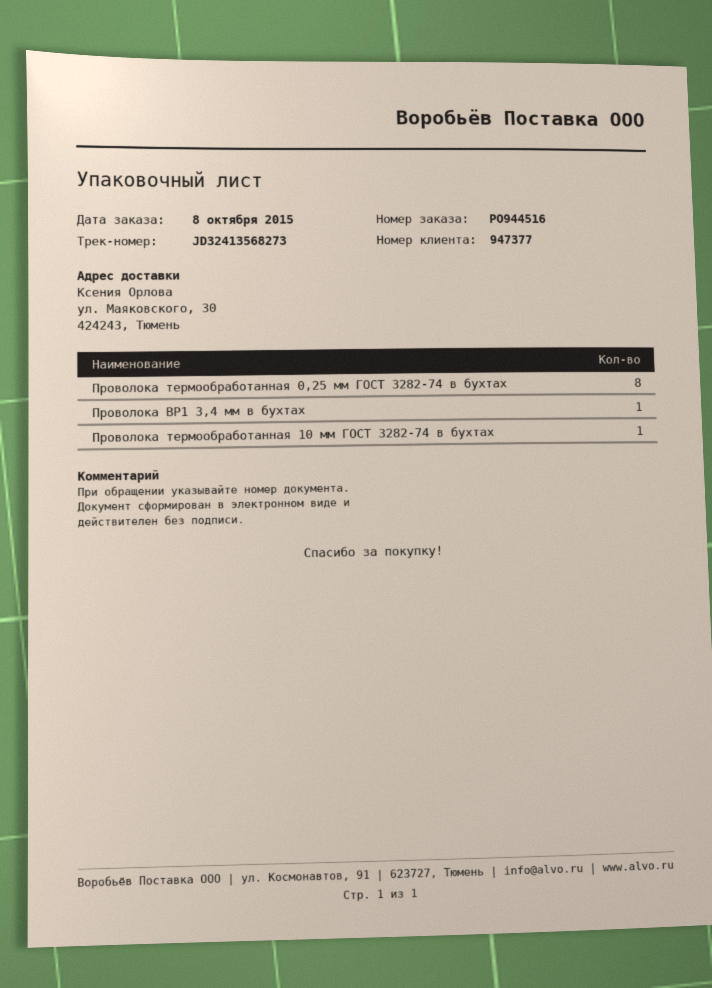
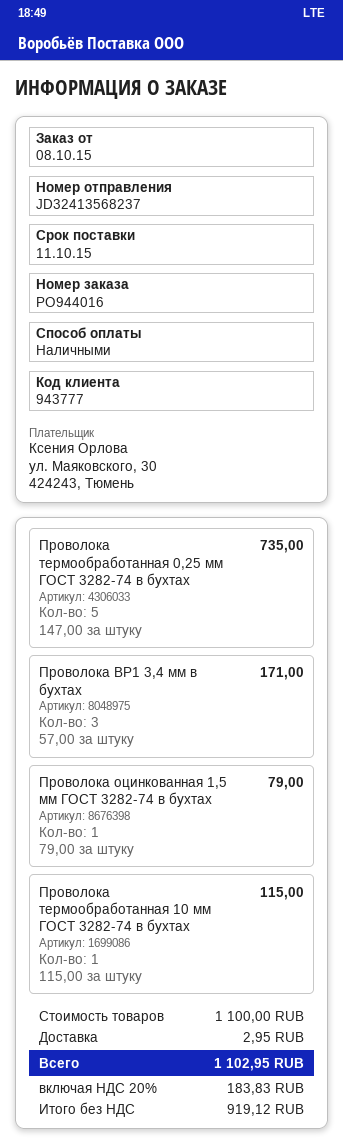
order number: PO944516 -> PO944016
customer number: 947377 -> 943777
tracking number: JD32413568273 -> JD32413568237
Проволока термообработанная 0,25 мм ГОСТ 3282-74 в бухтах: 8 -> 5
Проволока ВР1 3,4 мм в бухтах: 1 -> 3
Проволока оцинкованная 1,5 мм ГОСТ 3282-74 в бухтах: none -> 1

